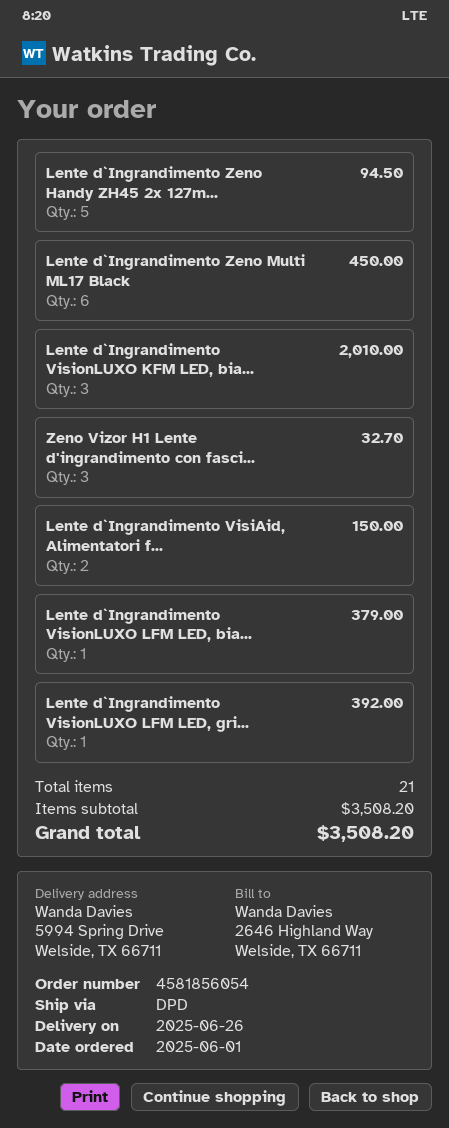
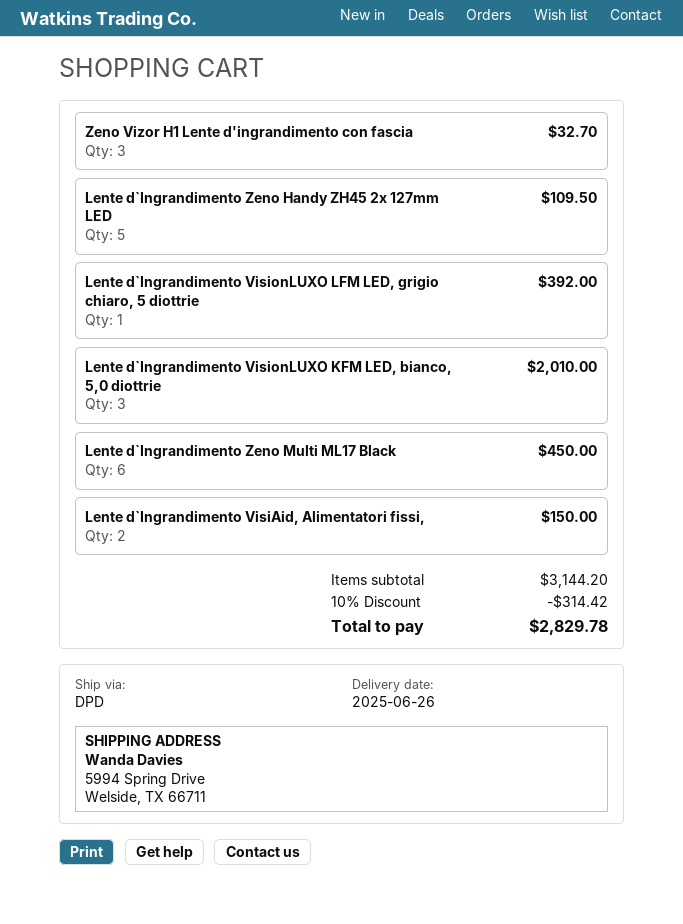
Lente d`Ingrandimento Zeno Handy ZH45 2x 127m...: 5 for 94.50 -> 5 for 109.50
Lente d`Ingrandimento VisionLUXO LFM LED, bia...: 1 for 379.00 -> none
subtotal: 3508.20 -> 3144.20
discount: none -> 10% = 314.42
total: 3508.20 -> 2829.78

